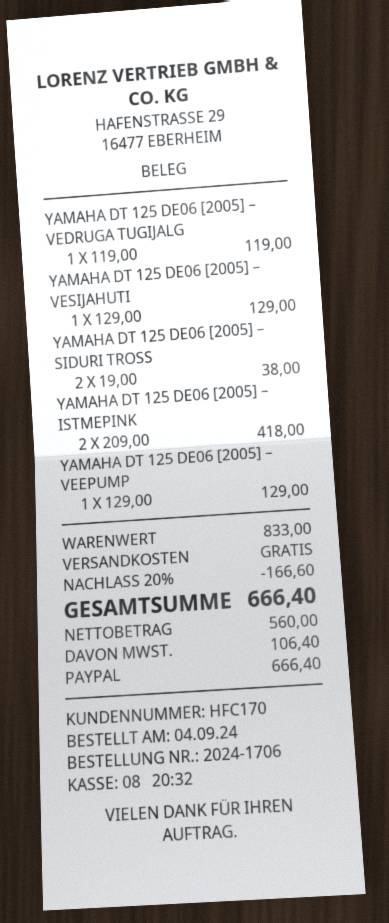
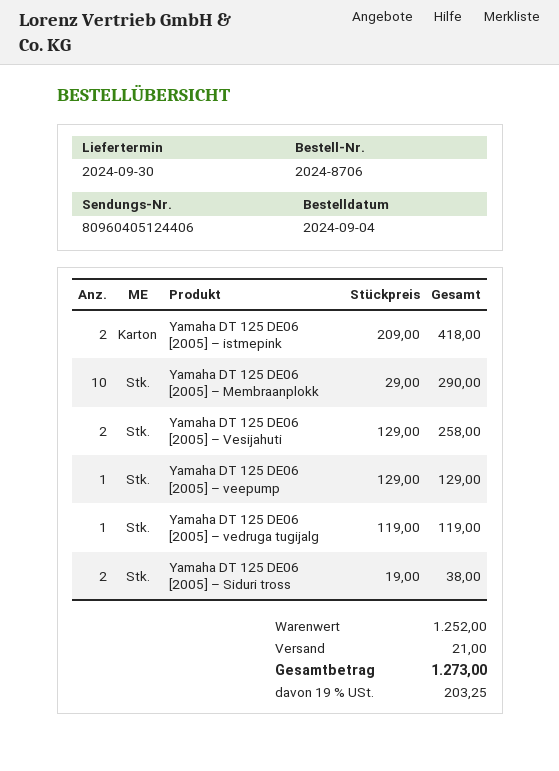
order number: 2024-1706 -> 2024-8706
YAMAHA DT 125 DE06 [2005] – VESIJAHUTI: 1 x 129.00 = 129.00 -> 2 x 129.00 = 258.00
Yamaha DT 125 DE06 [2005] – Membraanplokk: none -> 10 x 29.00 = 290.00
subtotal: 833.00 -> 1252.00
discount: 20% = 166.60 -> none
shipping: 0.00 -> 21.00
tax: 106.40 -> 203.25
total: 666.40 -> 1273.00

